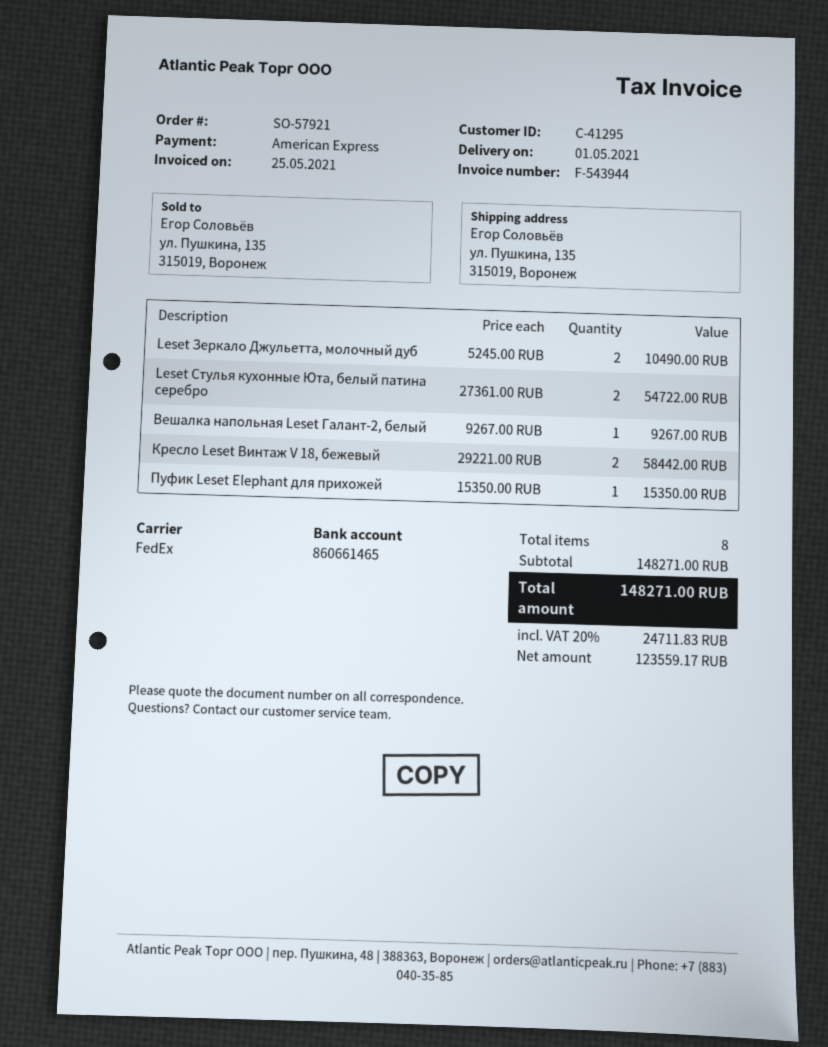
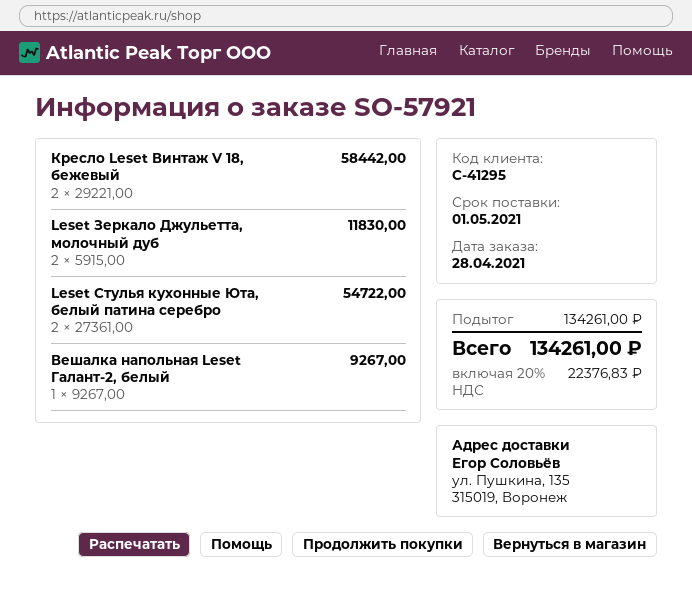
Leset Зеркало Джульетта, молочный дуб: 2 x 5245.00 = 10490.00 -> 2 x 5915.00 = 11830.00
Пуфик Leset Elephant для прихожей: 1 x 15350.00 = 15350.00 -> none
subtotal: 148271.00 -> 134261.00
tax: 20% = 24711.83 -> 20% = 22376.83
total: 148271.00 -> 134261.00

